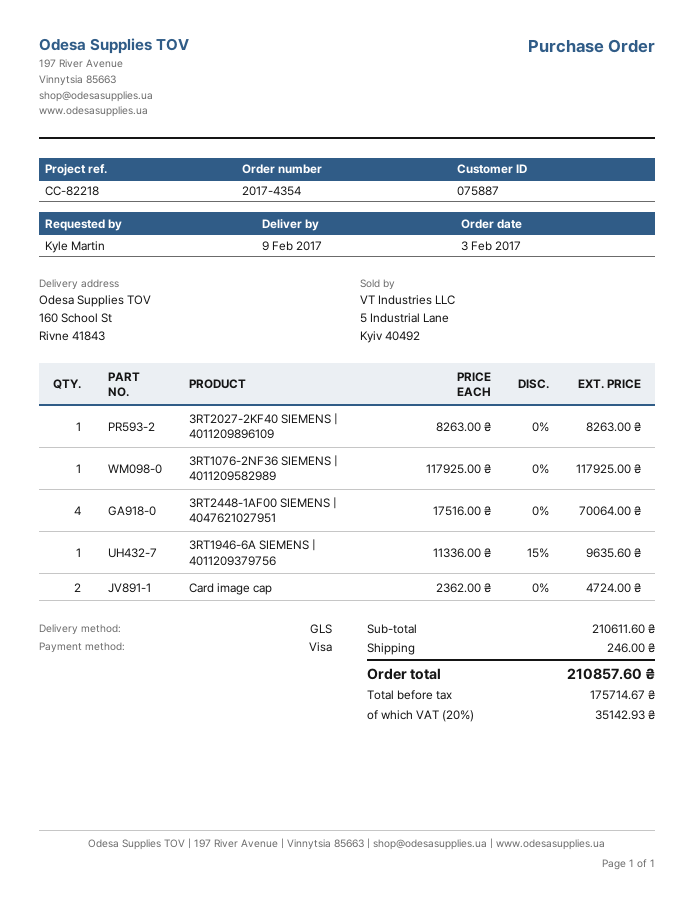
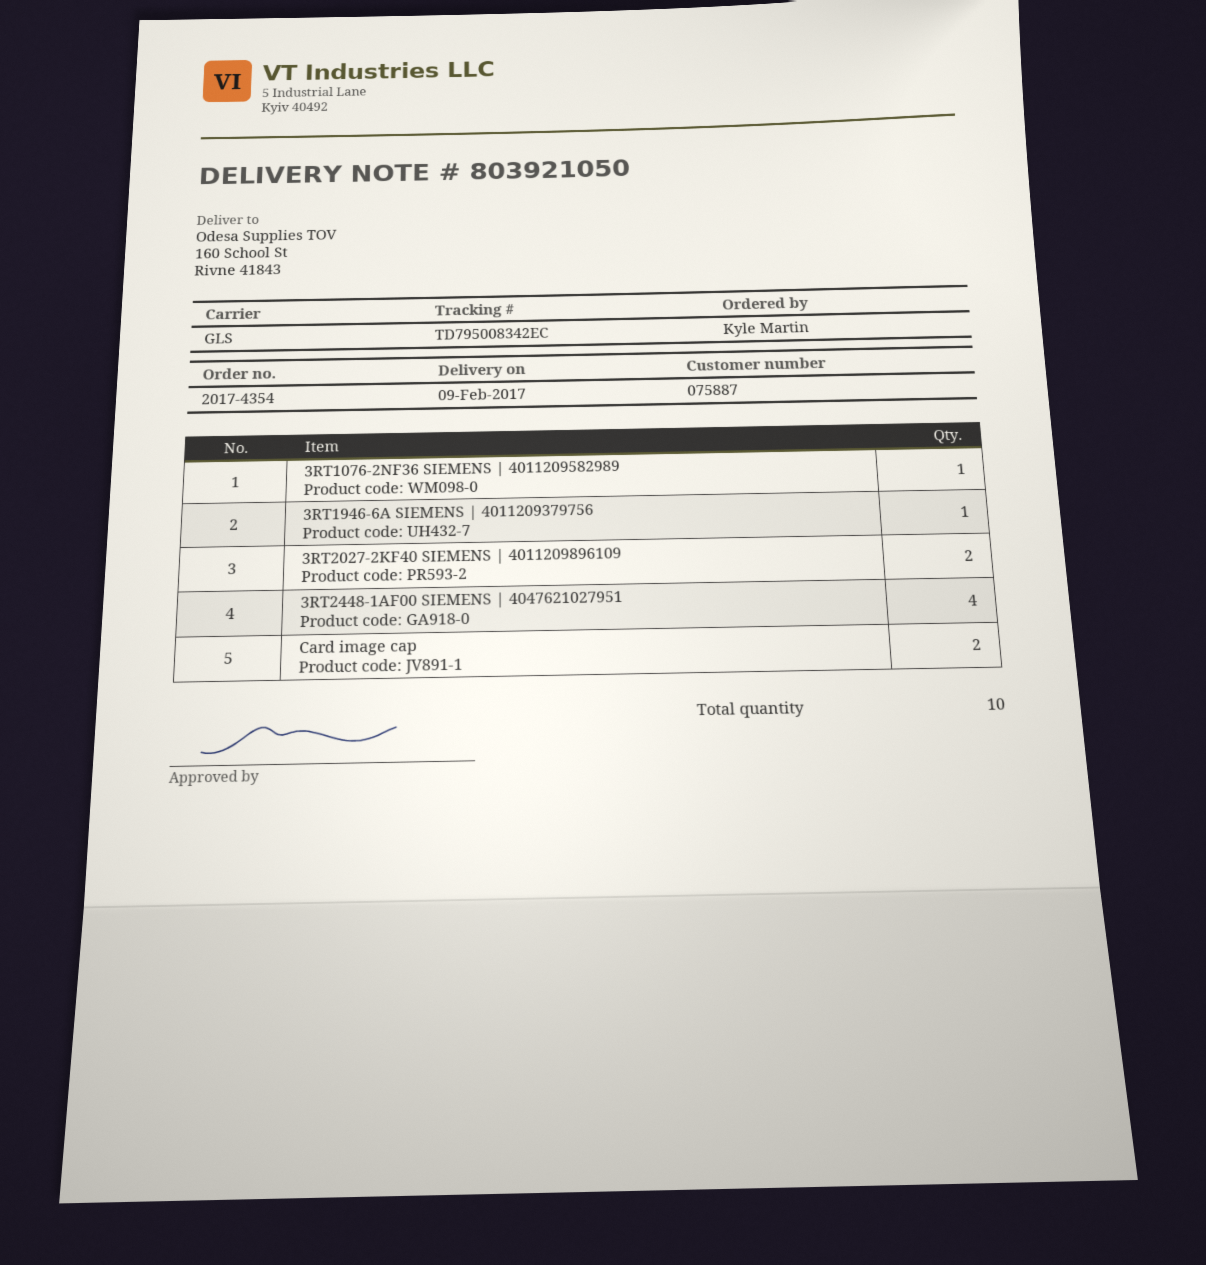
3RT2027-2KF40 SIEMENS | 4011209896109: 1 -> 2

